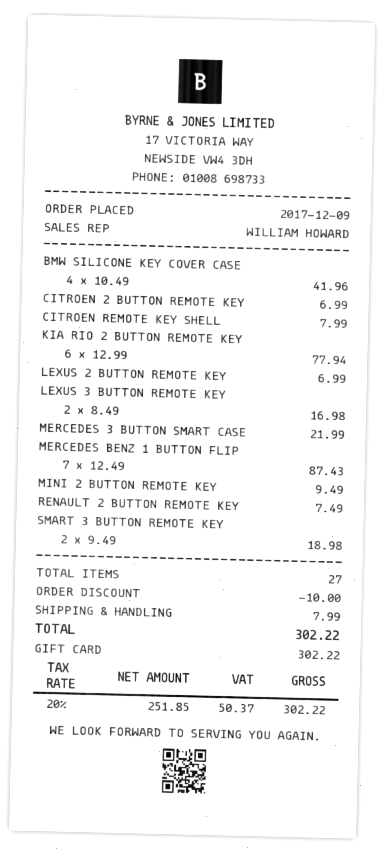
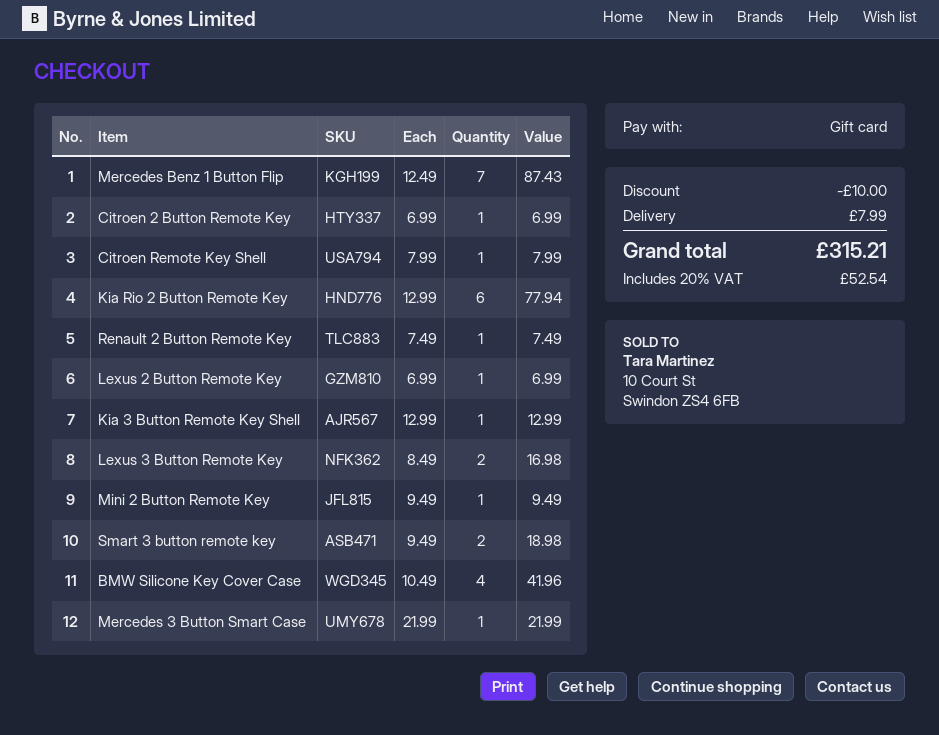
Kia 3 Button Remote Key Shell: none -> 1 x 12.99 = 12.99
tax: 20% = 50.37 -> 20% = 52.54
total: 302.22 -> 315.21

